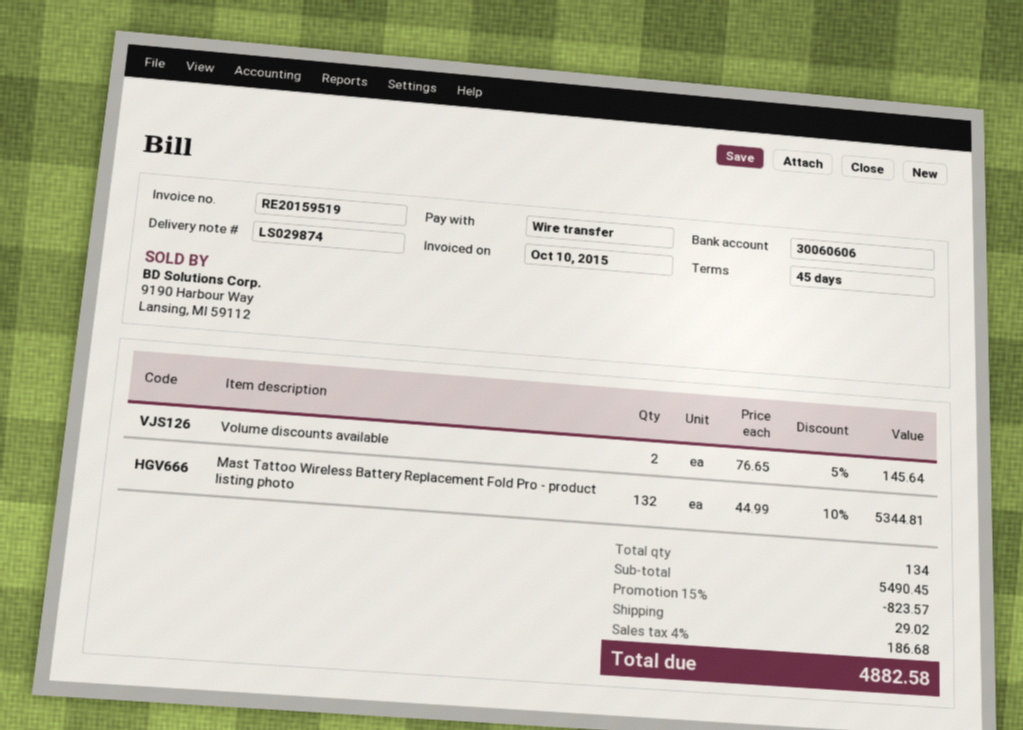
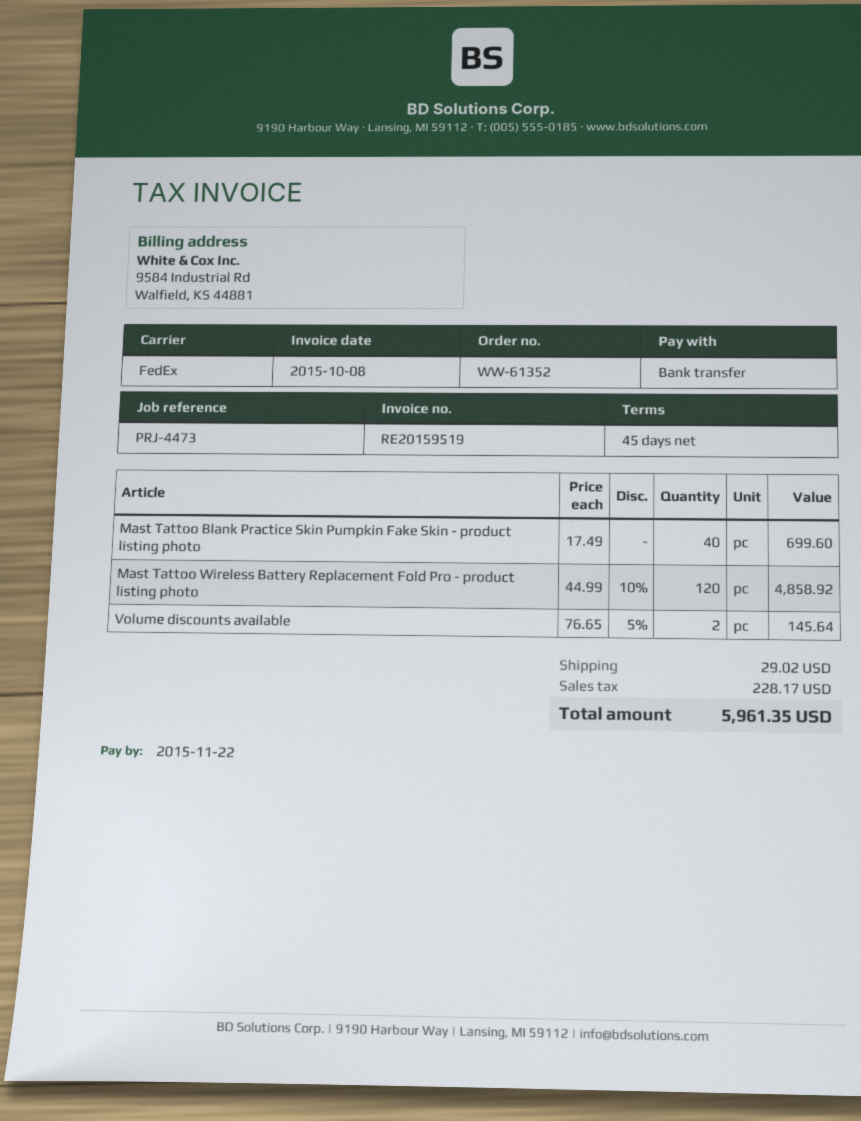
invoice date: 2015-10-10 -> 2015-10-08
Mast Tattoo Wireless Battery Replacement Fold Pro - product listing photo: 132 x 44.99 - 10% = 5344.81 -> 120 x 44.99 - 10% = 4858.92
Mast Tattoo Blank Practice Skin Pumpkin Fake Skin - product listing photo: none -> 40 x 17.49 = 699.60
discount: 15% = 823.57 -> none
tax: 186.68 -> 228.17
total: 4882.58 -> 5961.35

